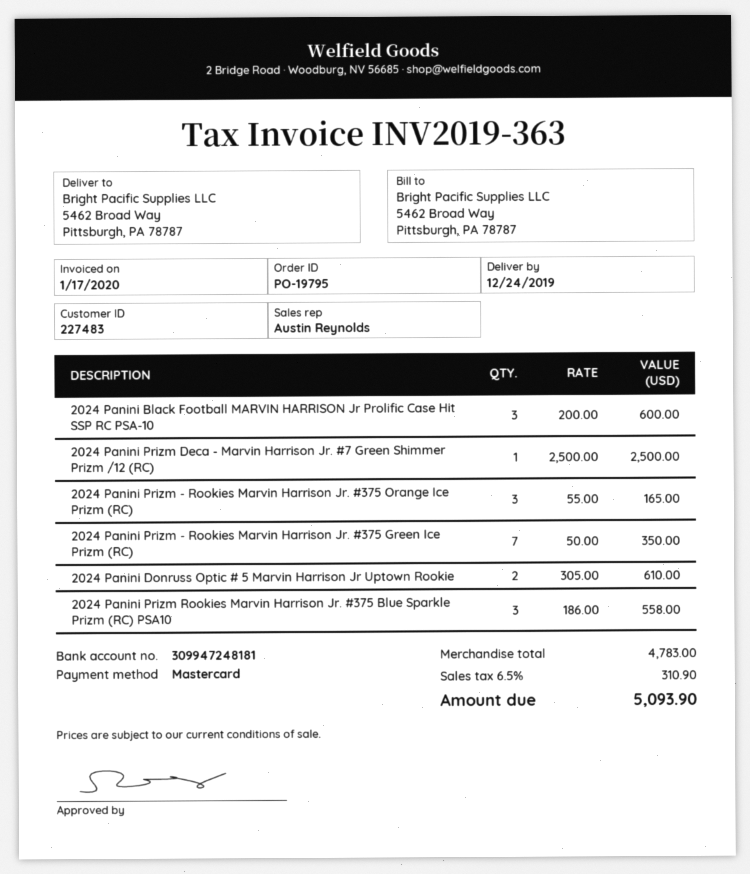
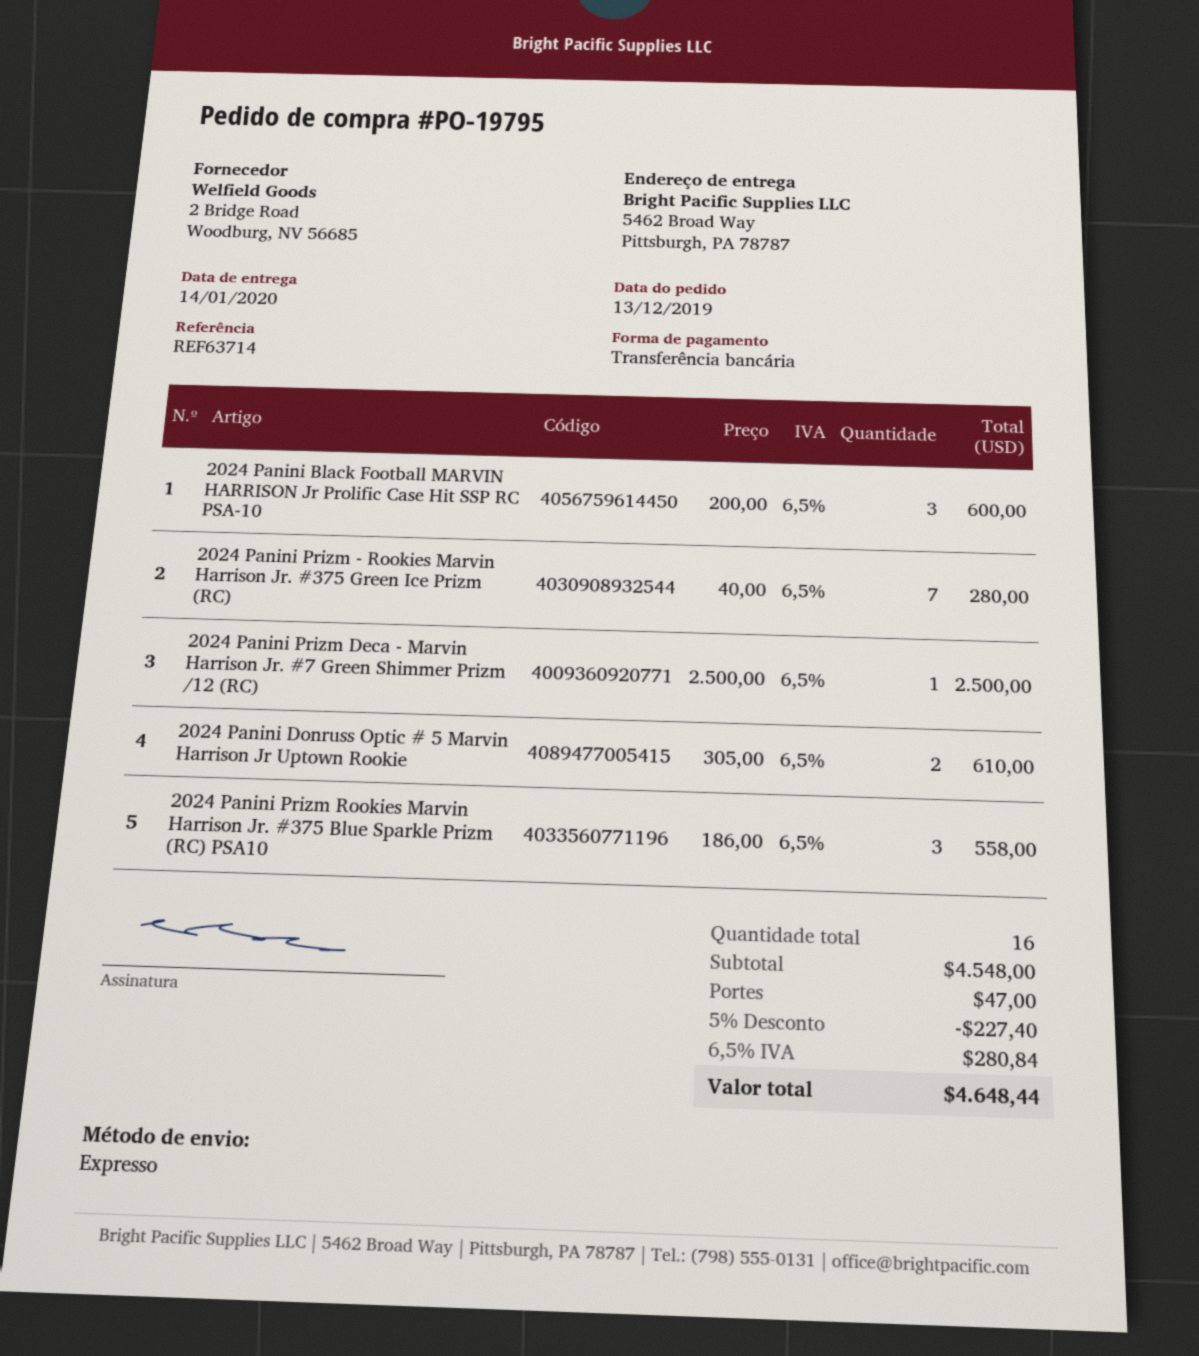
delivery date: 2019-12-24 -> 2020-01-14
payment method: Mastercard -> bank transfer
2024 Panini Prizm - Rookies Marvin Harrison Jr. #375 Orange Ice Prizm (RC): 3 x 55.00 = 165.00 -> none
2024 Panini Prizm - Rookies Marvin Harrison Jr. #375 Green Ice Prizm (RC): 7 x 50.00 = 350.00 -> 7 x 40.00 = 280.00
subtotal: 4783.00 -> 4548.00
discount: none -> 5% = 227.40
shipping: none -> 47.00
tax: 6.5% = 310.90 -> 6.5% = 280.84
total: 5093.90 -> 4648.44

